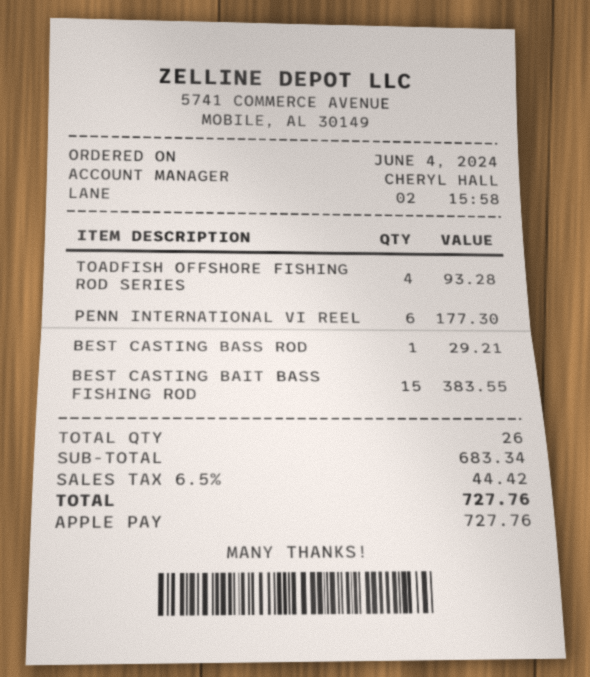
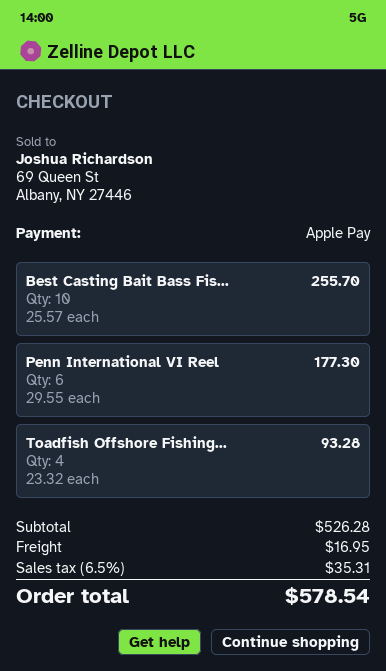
BEST CASTING BASS ROD: 1 for 29.21 -> none
BEST CASTING BAIT BASS FISHING ROD: 15 for 383.55 -> 10 for 255.70
subtotal: 683.34 -> 526.28
shipping: none -> 16.95
tax: 6.5% = 44.42 -> 6.5% = 35.31
total: 727.76 -> 578.54

